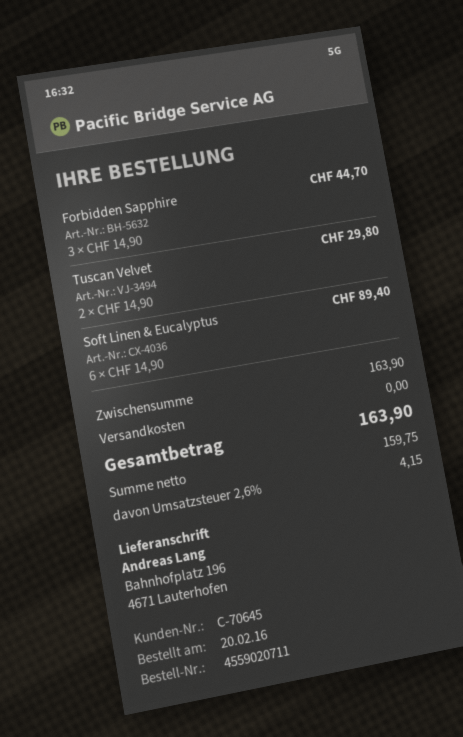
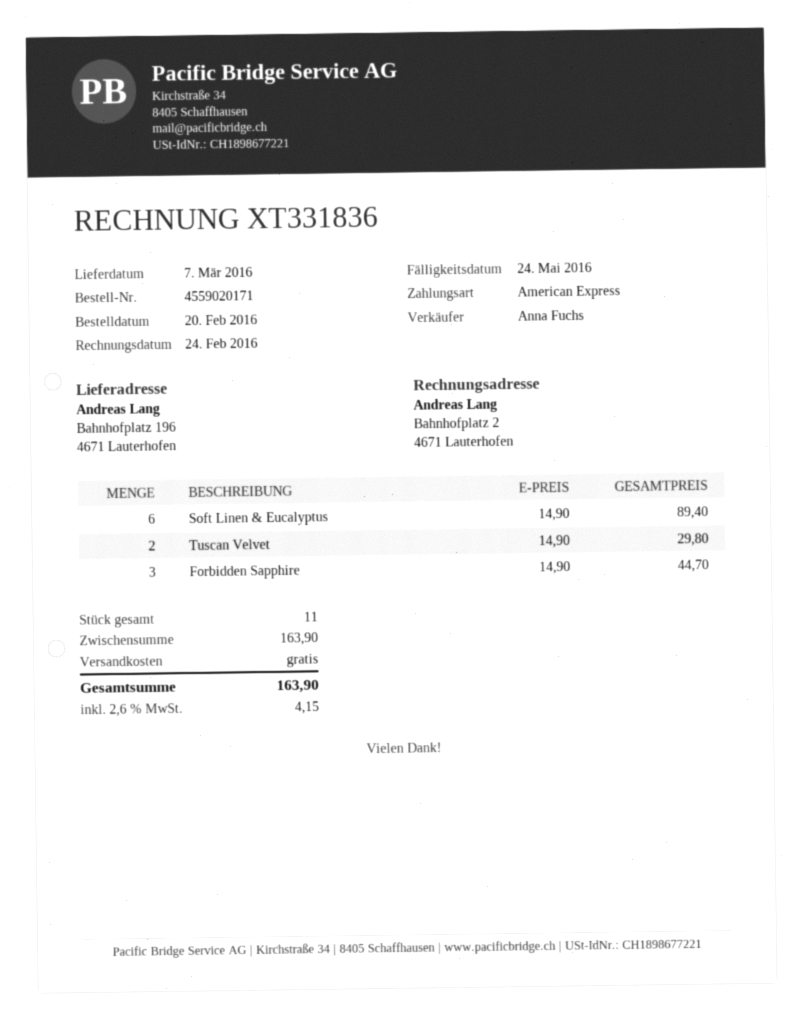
order number: 4559020711 -> 4559020171

